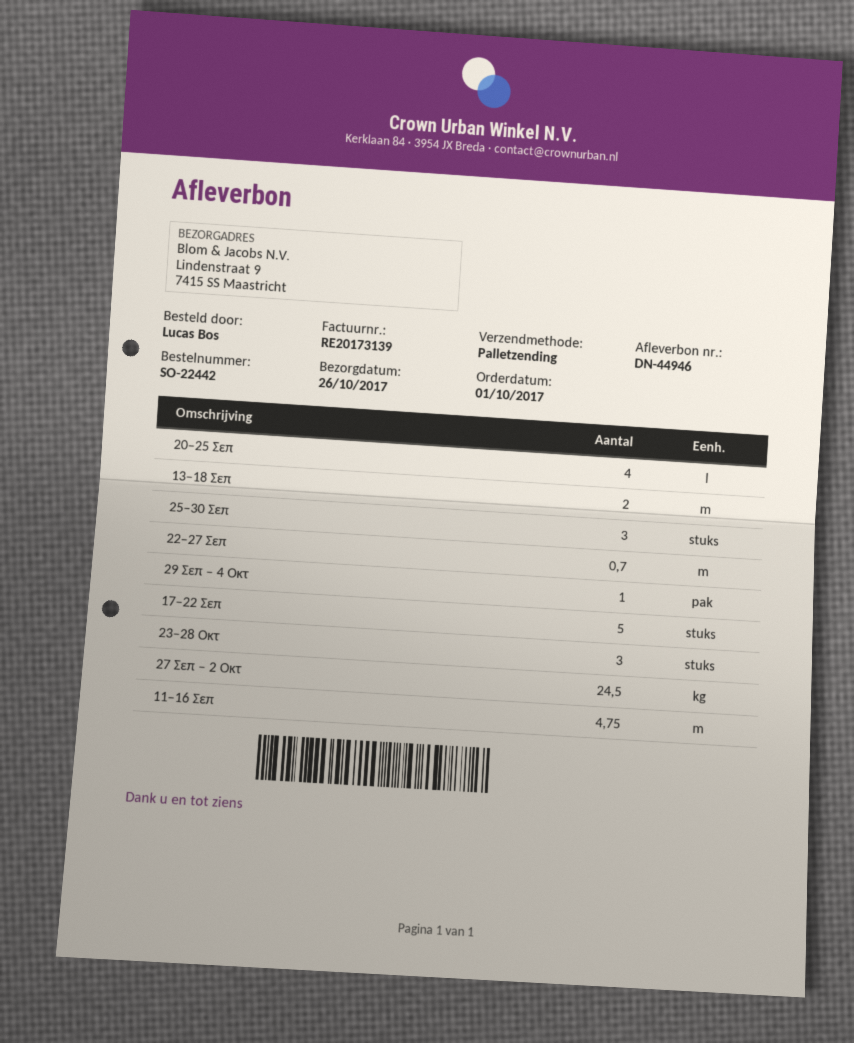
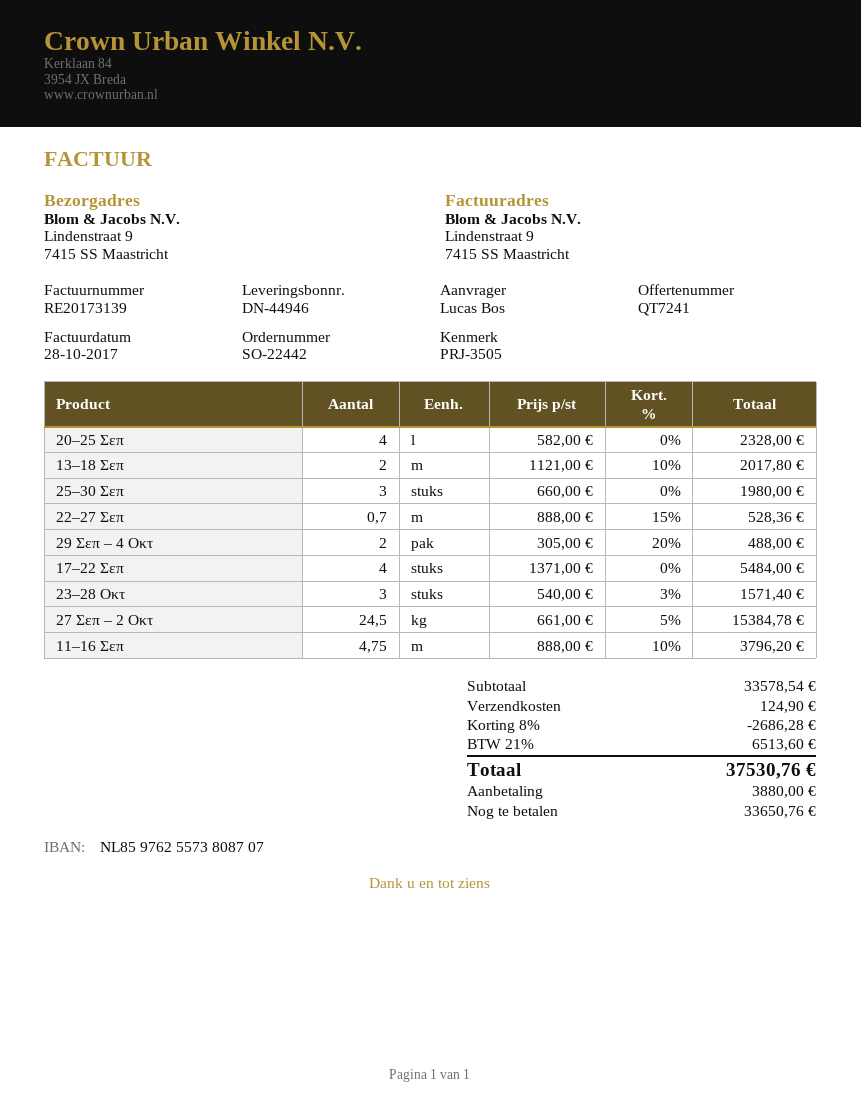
29 Σεπ – 4 Οκτ: 1 -> 2
17–22 Σεπ: 5 -> 4

